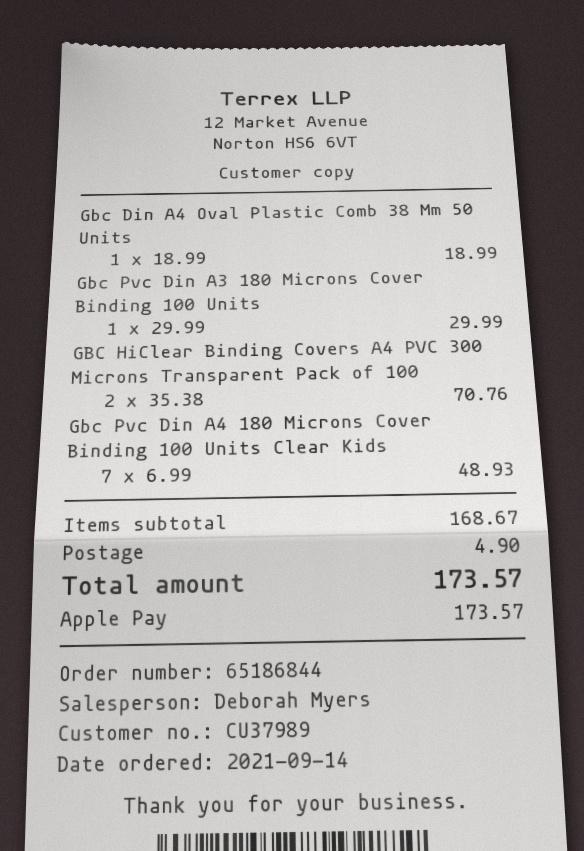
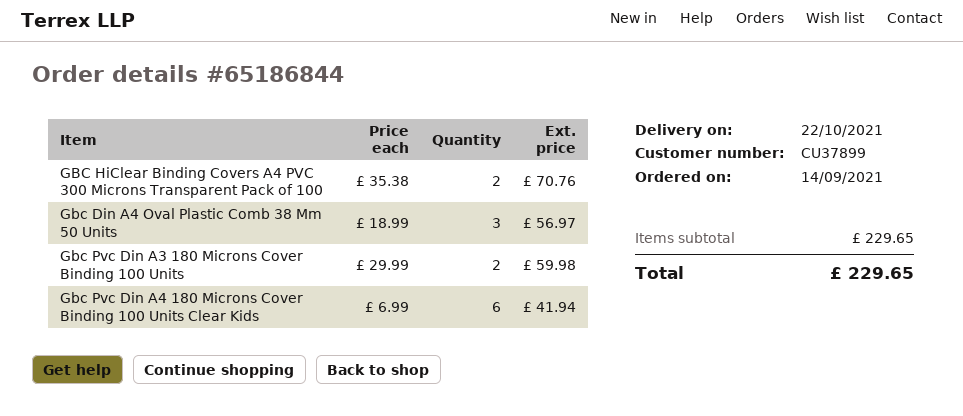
customer number: CU37989 -> CU37899
Gbc Din A4 Oval Plastic Comb 38 Mm 50 Units: 1 x 18.99 = 18.99 -> 3 x 18.99 = 56.97
Gbc Pvc Din A3 180 Microns Cover Binding 100 Units: 1 x 29.99 = 29.99 -> 2 x 29.99 = 59.98
Gbc Pvc Din A4 180 Microns Cover Binding 100 Units Clear Kids: 7 x 6.99 = 48.93 -> 6 x 6.99 = 41.94
subtotal: 168.67 -> 229.65
shipping: 4.90 -> none
total: 173.57 -> 229.65

